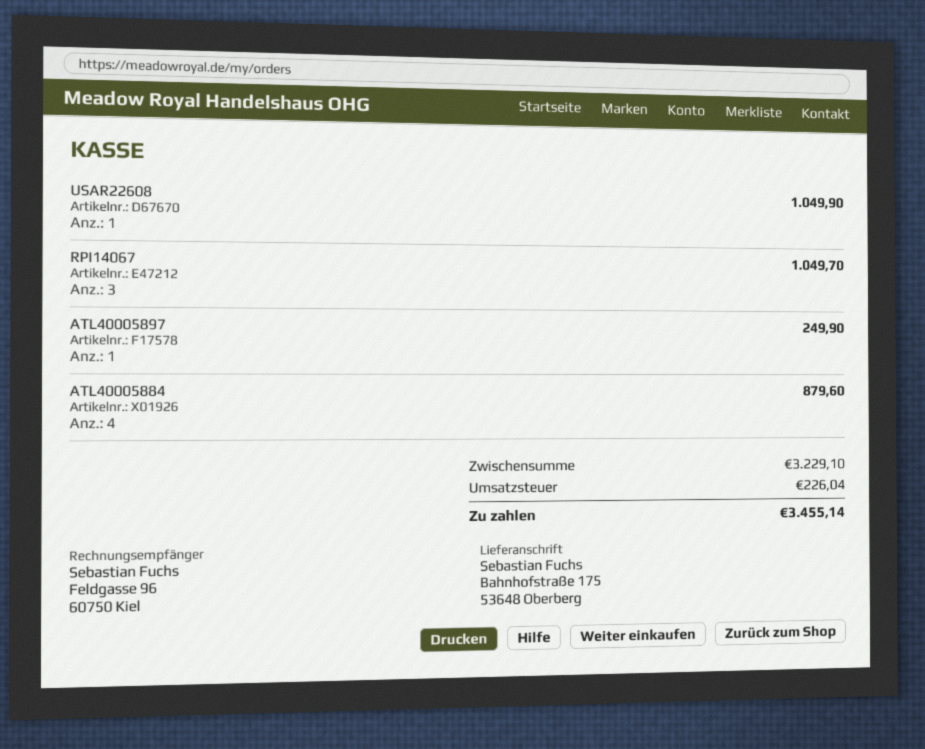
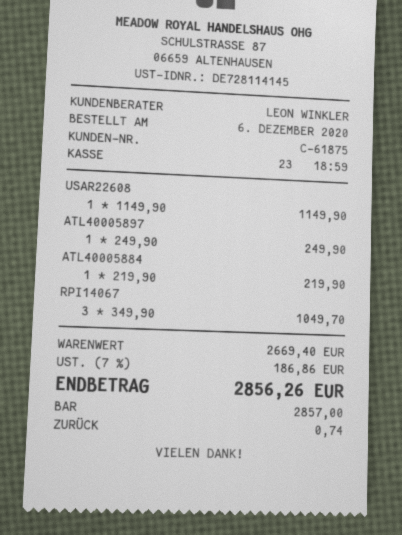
USAR22608: 1 for 1049.90 -> 1 for 1149.90
ATL40005884: 4 for 879.60 -> 1 for 219.90
subtotal: 3229.10 -> 2669.40
tax: 226.04 -> 186.86
total: 3455.14 -> 2856.26

